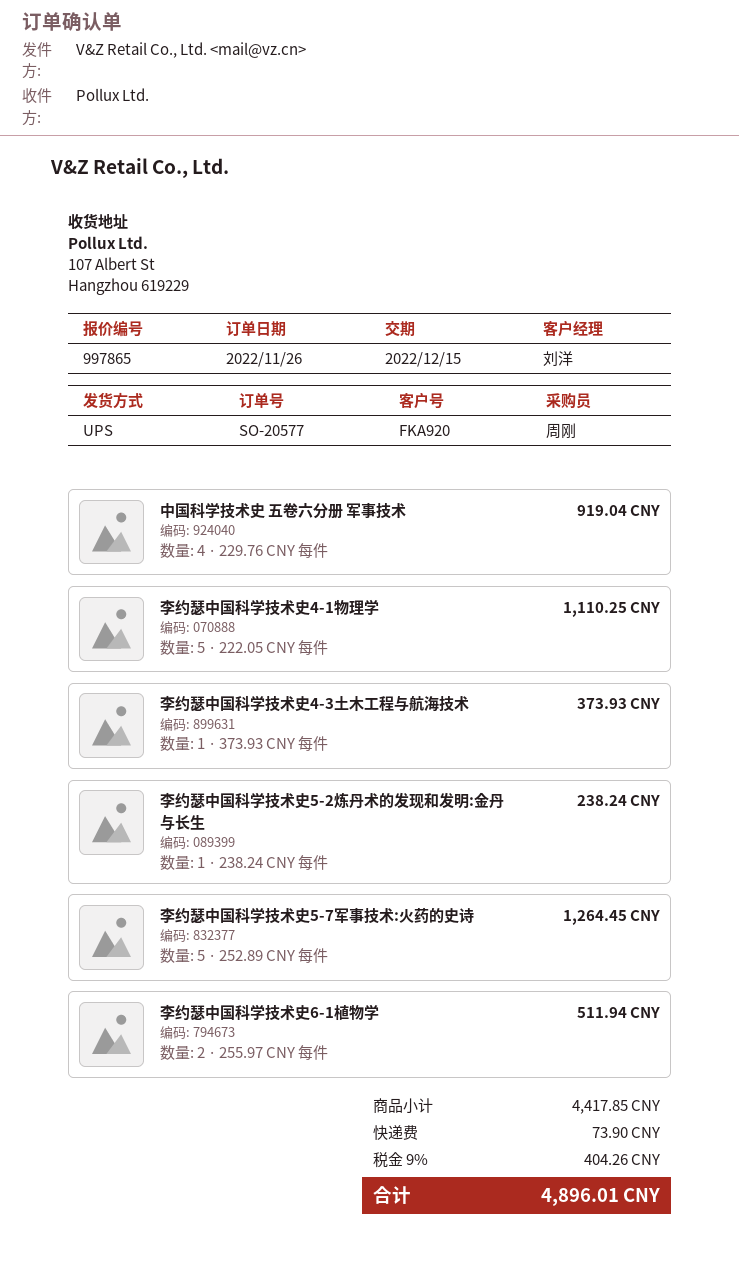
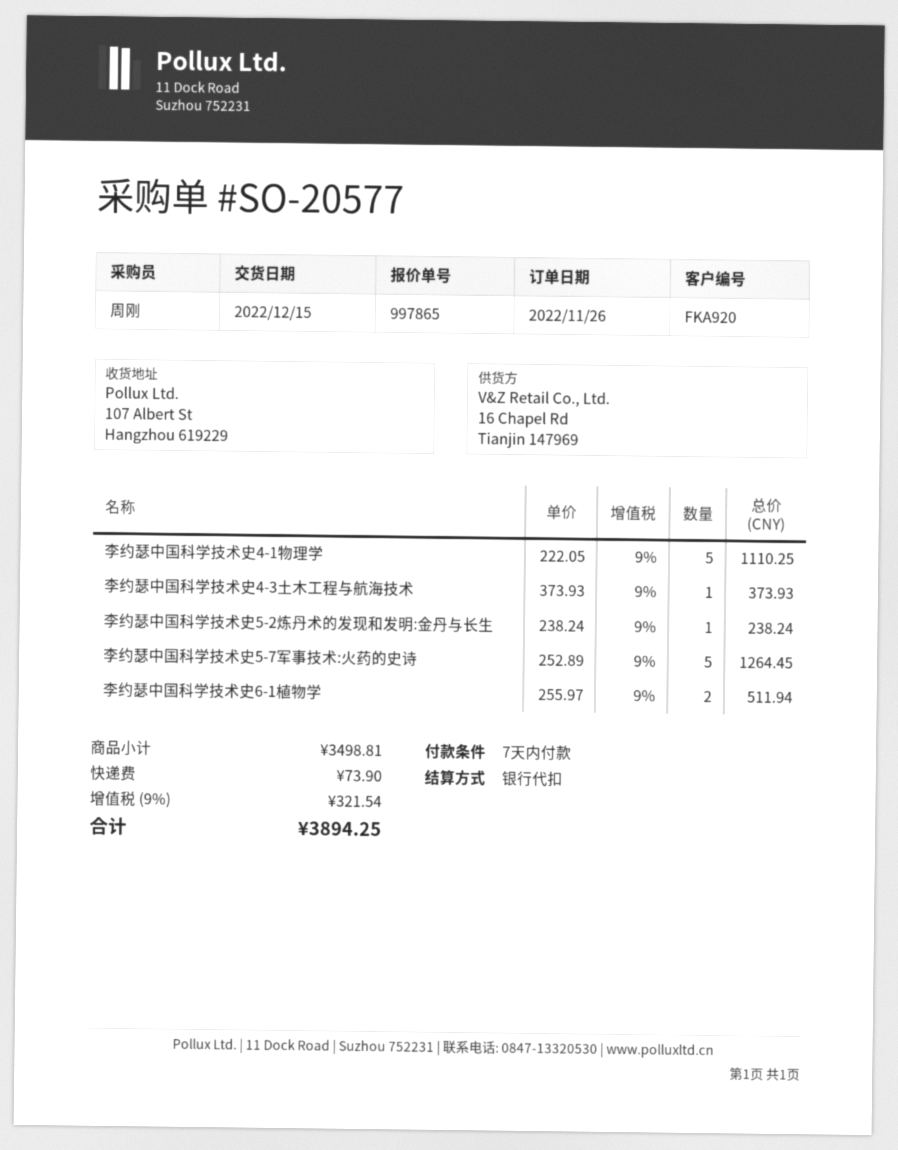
中国科学技术史 五卷六分册 军事技术: 4 x 229.76 = 919.04 -> none
subtotal: 4417.85 -> 3498.81
tax: 9% = 404.26 -> 9% = 321.54
total: 4896.01 -> 3894.25

